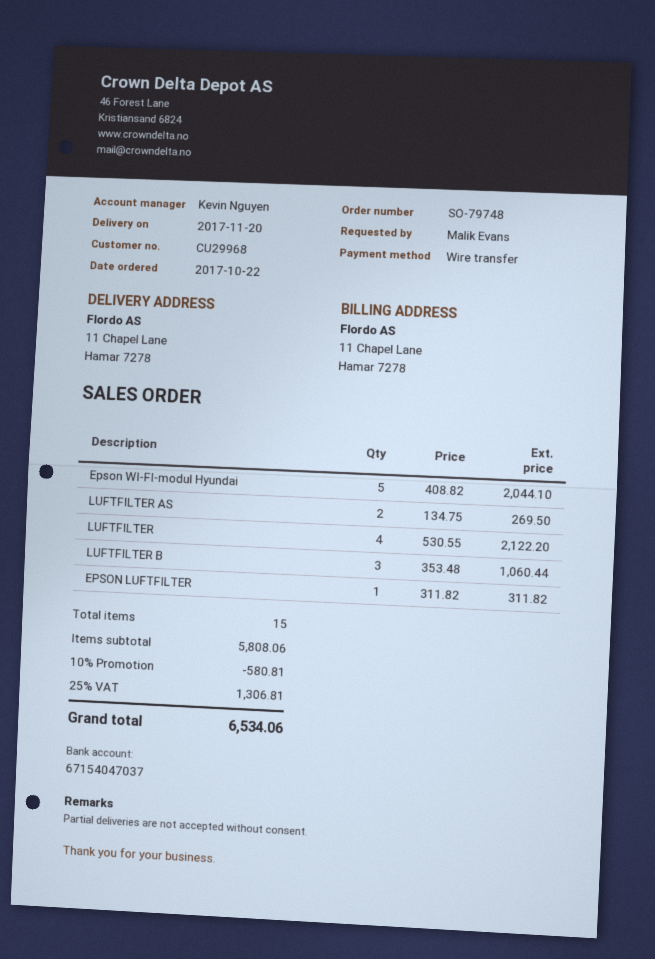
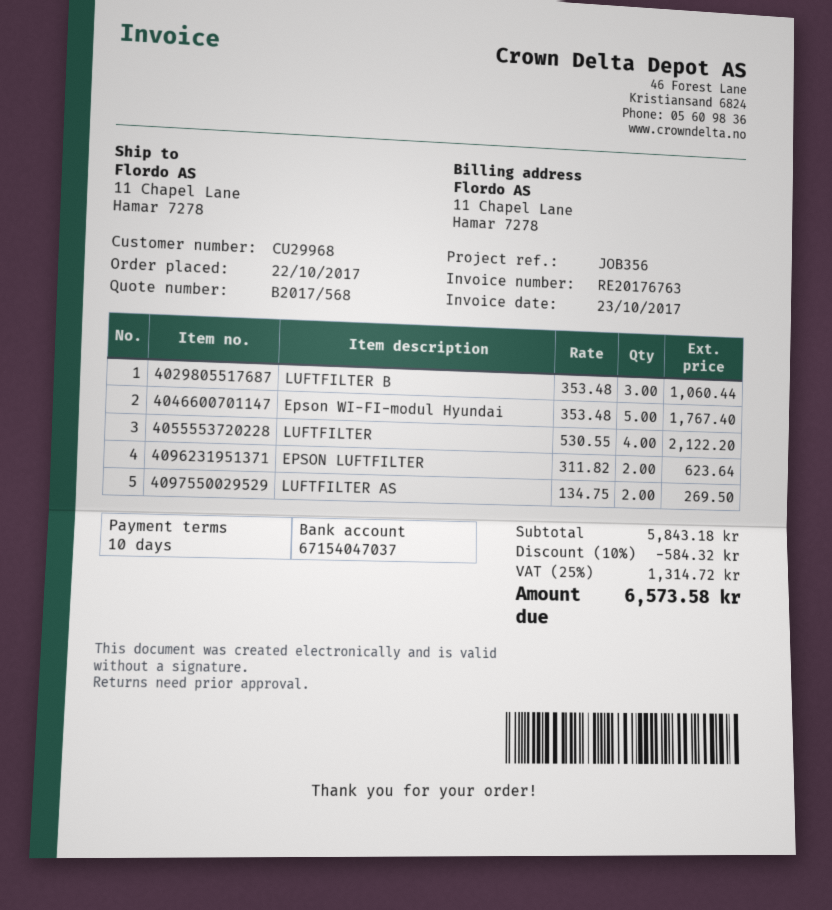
Epson WI-FI-modul Hyundai: 5 x 408.82 = 2044.10 -> 5 x 353.48 = 1767.40
EPSON LUFTFILTER: 1 x 311.82 = 311.82 -> 2 x 311.82 = 623.64
subtotal: 5808.06 -> 5843.18
discount: 10% = 580.81 -> 10% = 584.32
tax: 25% = 1306.81 -> 25% = 1314.72
total: 6534.06 -> 6573.58

